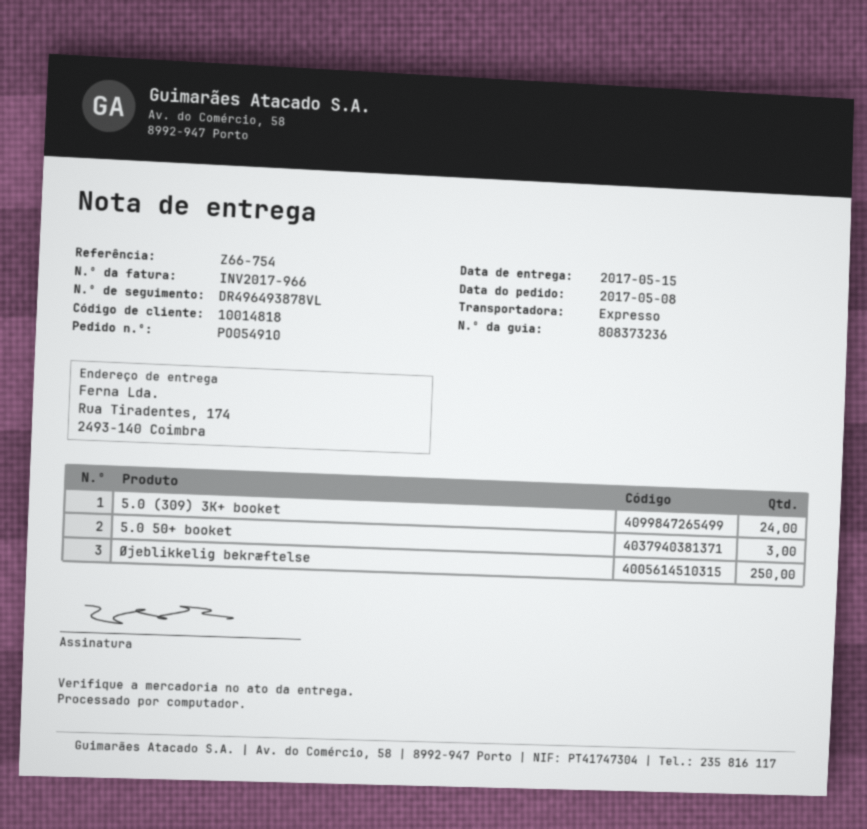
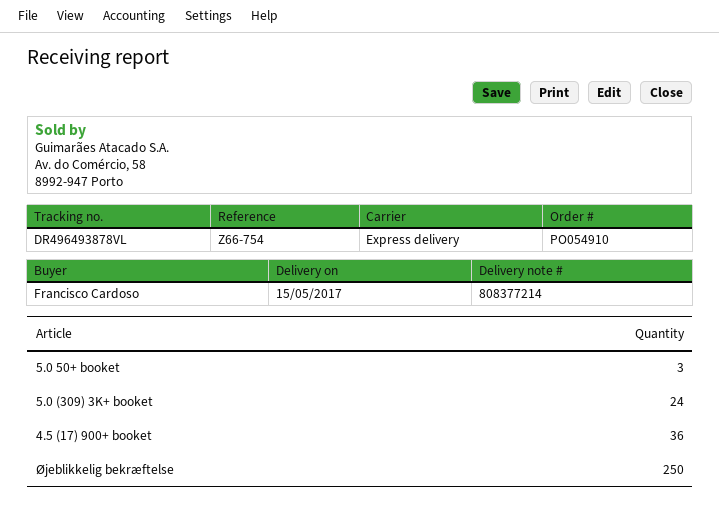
delivery note number: 808373236 -> 808377214
4.5 (17) 900+ booket: none -> 36

